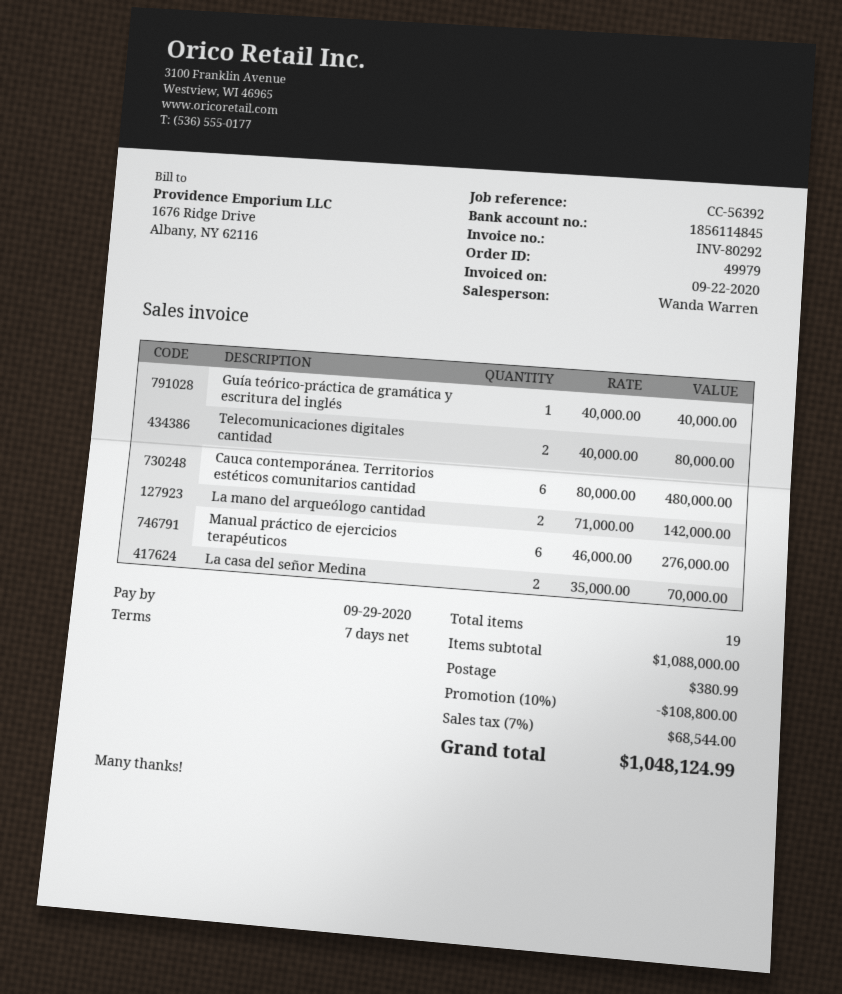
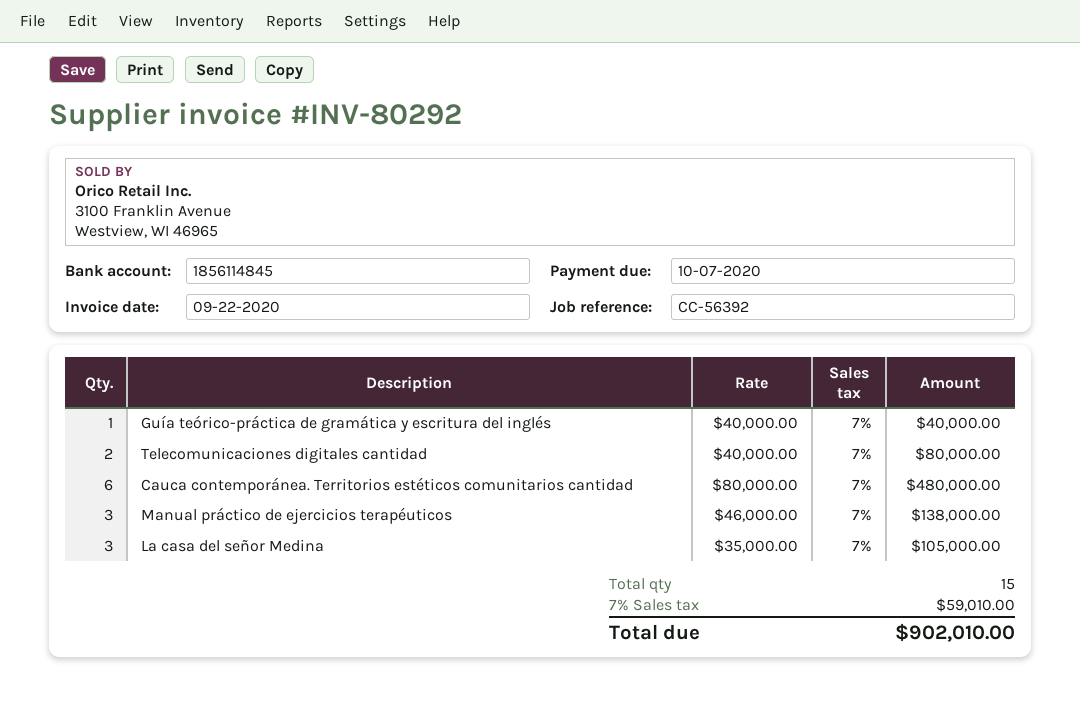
due date: 2020-09-29 -> 2020-10-07
La mano del arqueólogo cantidad: 2 x 71000.00 = 142000.00 -> none
Manual práctico de ejercicios terapéuticos: 6 x 46000.00 = 276000.00 -> 3 x 46000.00 = 138000.00
La casa del señor Medina: 2 x 35000.00 = 70000.00 -> 3 x 35000.00 = 105000.00
total quantity: 19 -> 15
discount: 10% = 108800.00 -> none
shipping: 380.99 -> none
tax: 7% = 68544.00 -> 7% = 59010.00
total: 1048124.99 -> 902010.00

